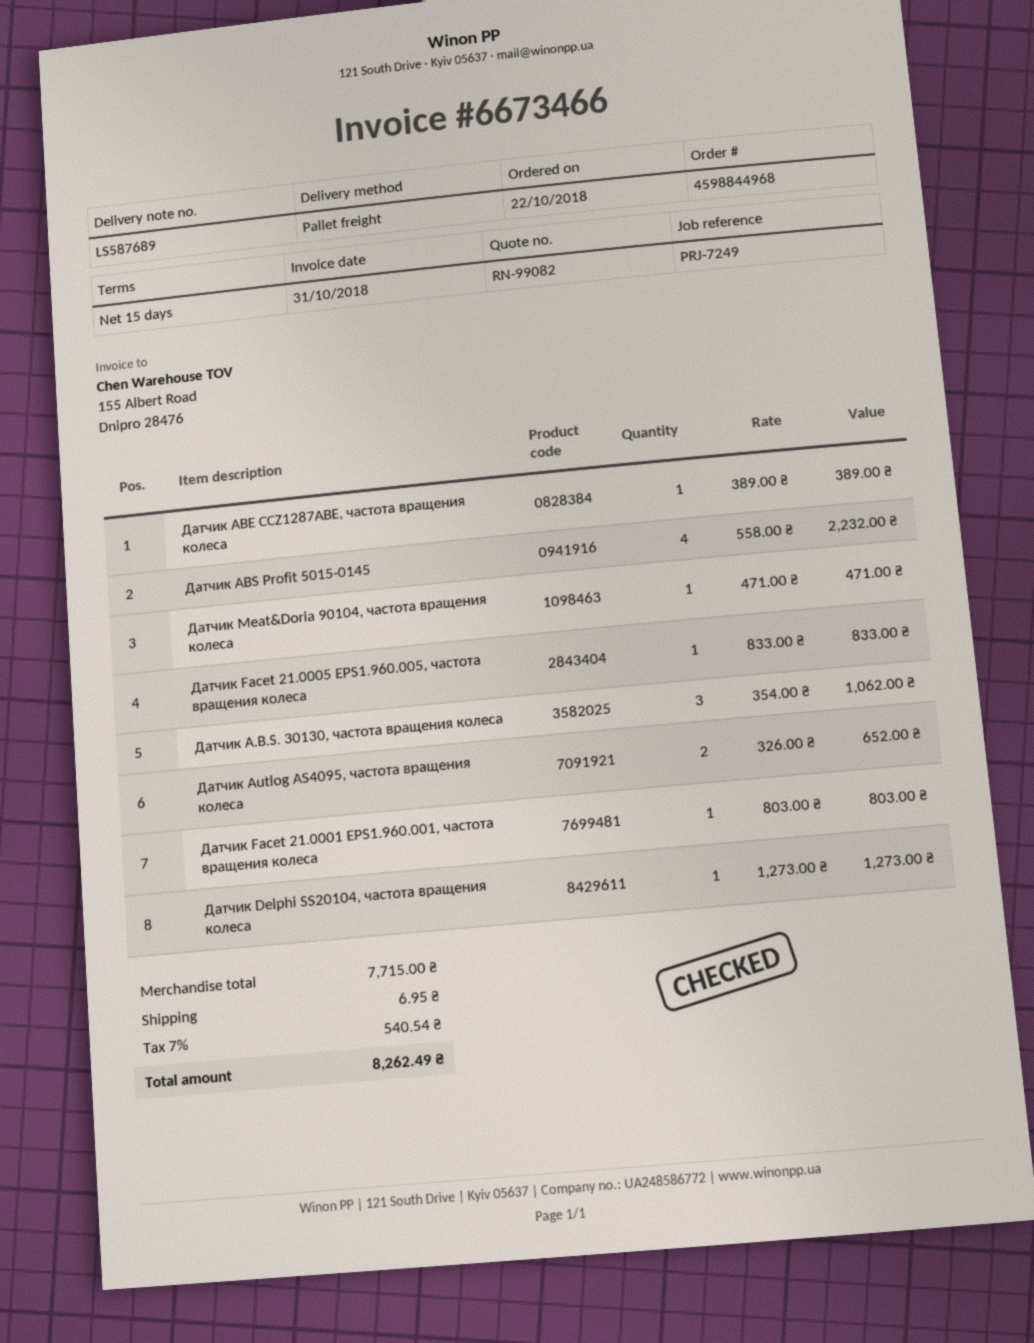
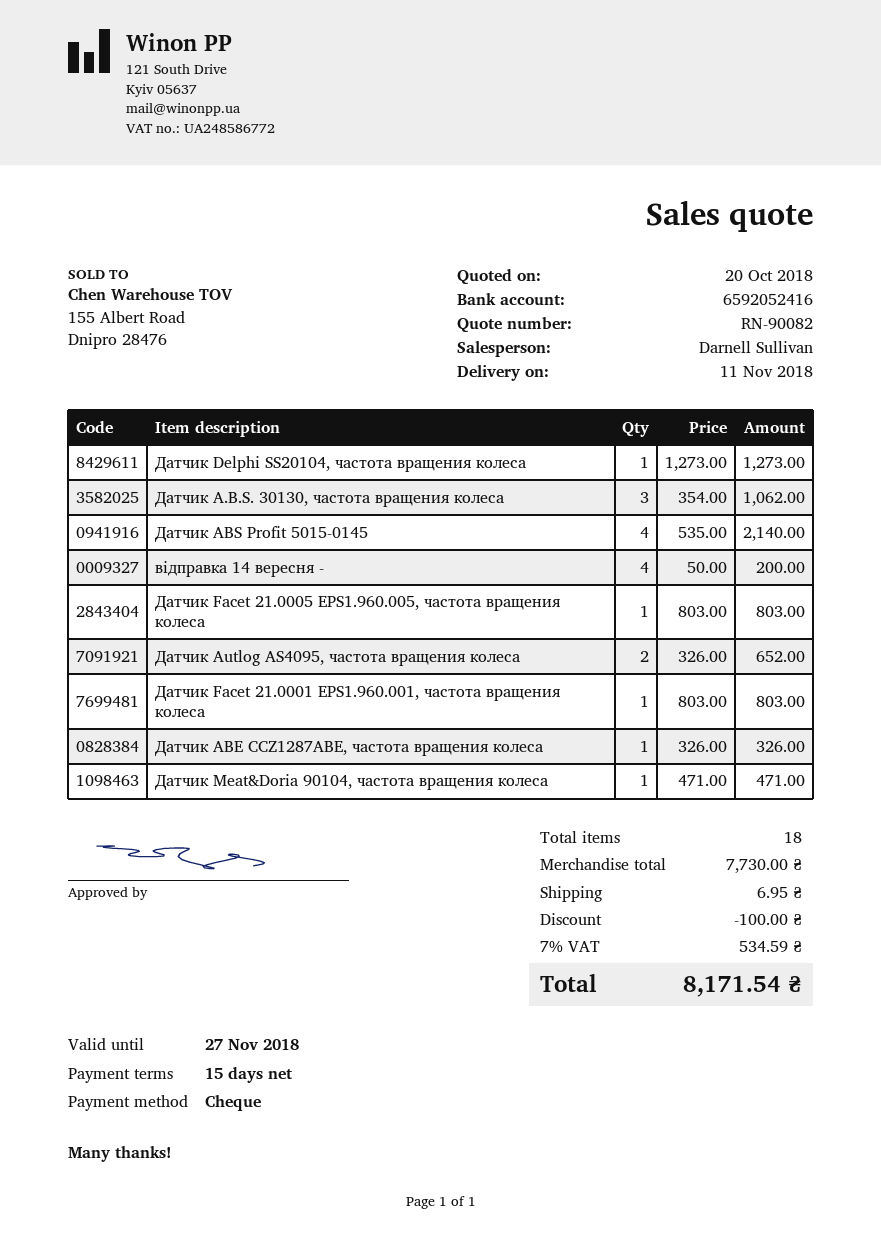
quote number: RN-99082 -> RN-90082
Датчик ABE CCZ1287ABE, частота вращения колеса: 1 x 389.00 = 389.00 -> 1 x 326.00 = 326.00
Датчик ABS Profit 5015-0145: 4 x 558.00 = 2232.00 -> 4 x 535.00 = 2140.00
Датчик Facet 21.0005 EPS1.960.005, частота вращения колеса: 1 x 833.00 = 833.00 -> 1 x 803.00 = 803.00
відправка 14 вересня -: none -> 4 x 50.00 = 200.00
subtotal: 7715.00 -> 7730.00
discount: none -> 100.00
tax: 7% = 540.54 -> 7% = 534.59
total: 8262.49 -> 8171.54

